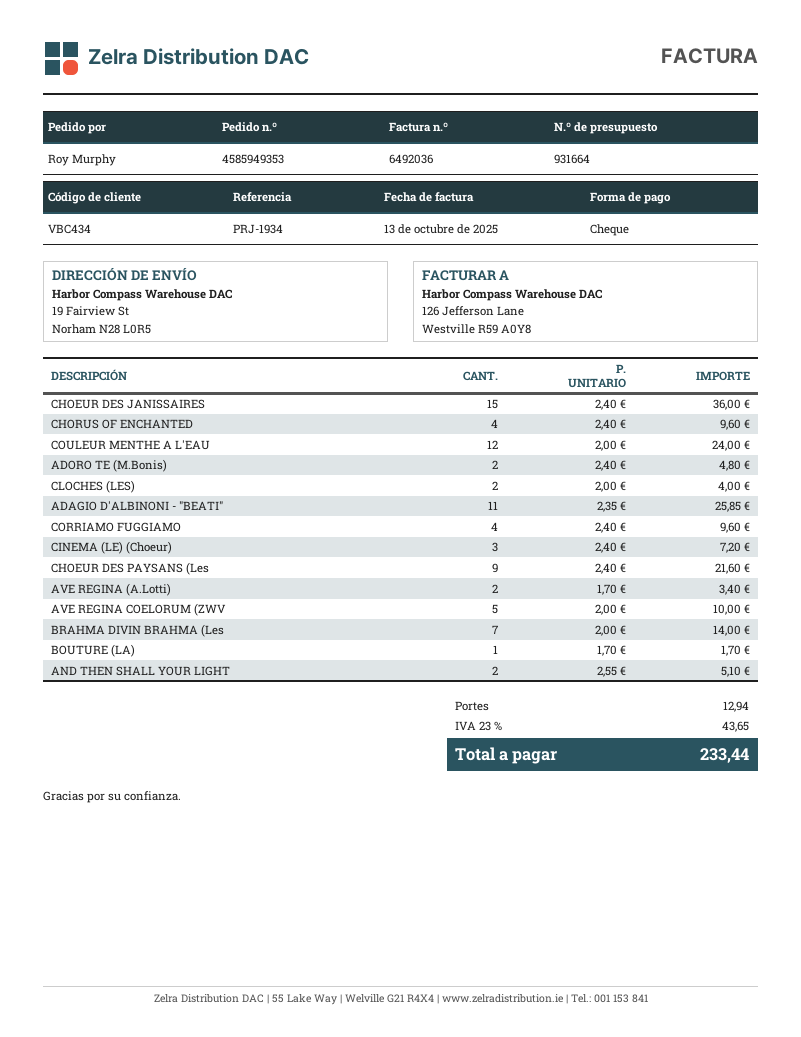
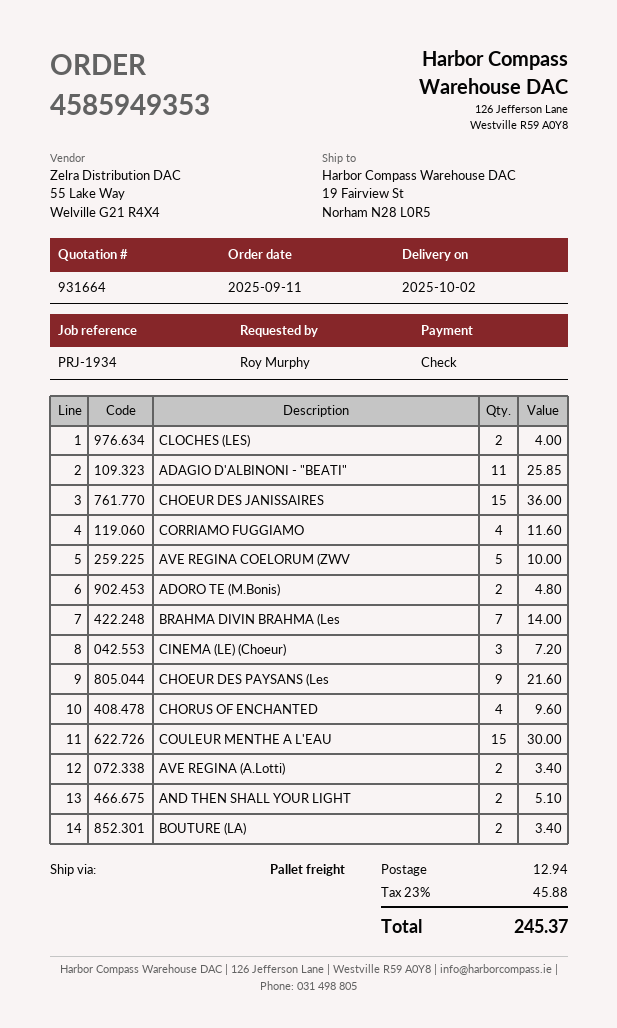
COULEUR MENTHE A L'EAU: 12 for 24.00 -> 15 for 30.00
CORRIAMO FUGGIAMO: 4 for 9.60 -> 4 for 11.60
BOUTURE (LA): 1 for 1.70 -> 2 for 3.40
tax: 23% = 43.65 -> 23% = 45.88
total: 233.44 -> 245.37

